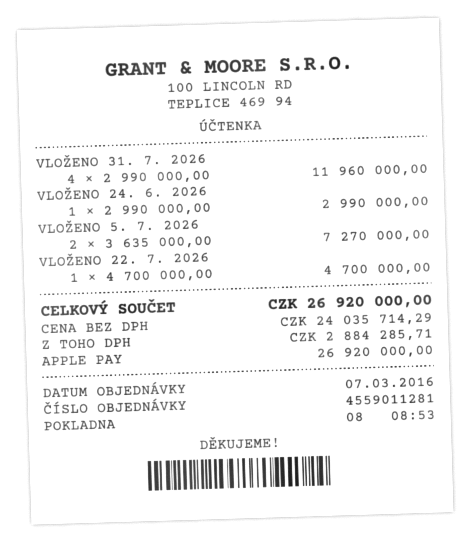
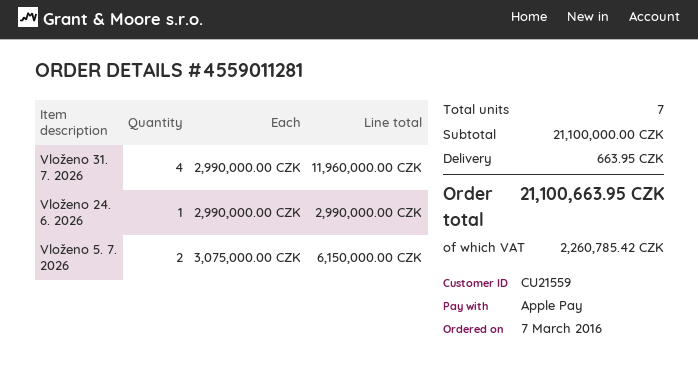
VLOŽENO 5. 7. 2026: 2 x 3635000.00 = 7270000.00 -> 2 x 3075000.00 = 6150000.00
VLOŽENO 22. 7. 2026: 1 x 4700000.00 = 4700000.00 -> none
shipping: none -> 663.95
tax: 2884285.71 -> 2260785.42
total: 26920000.00 -> 21100663.95

